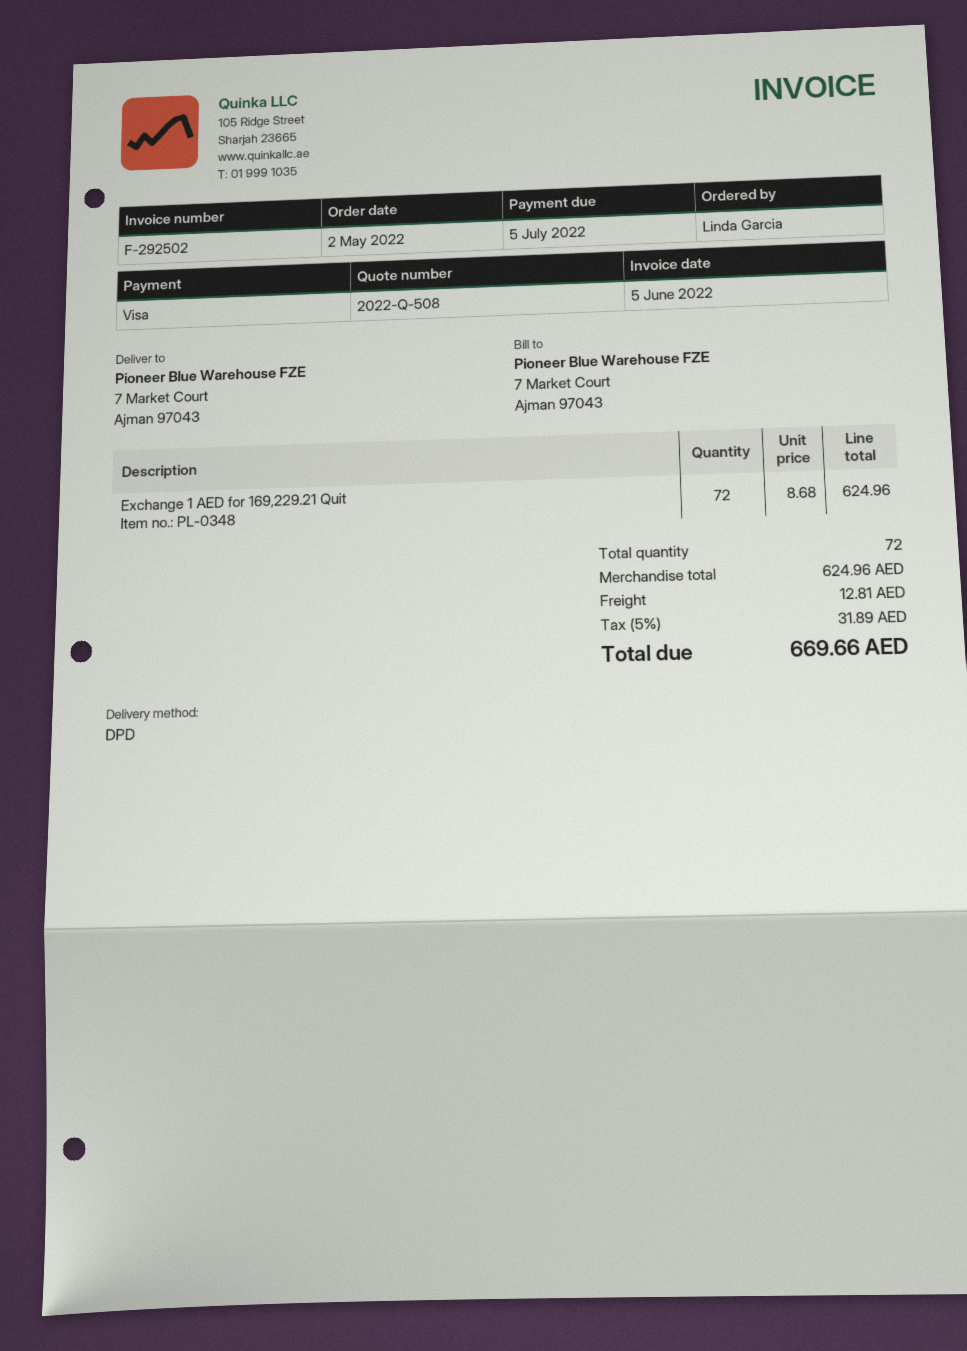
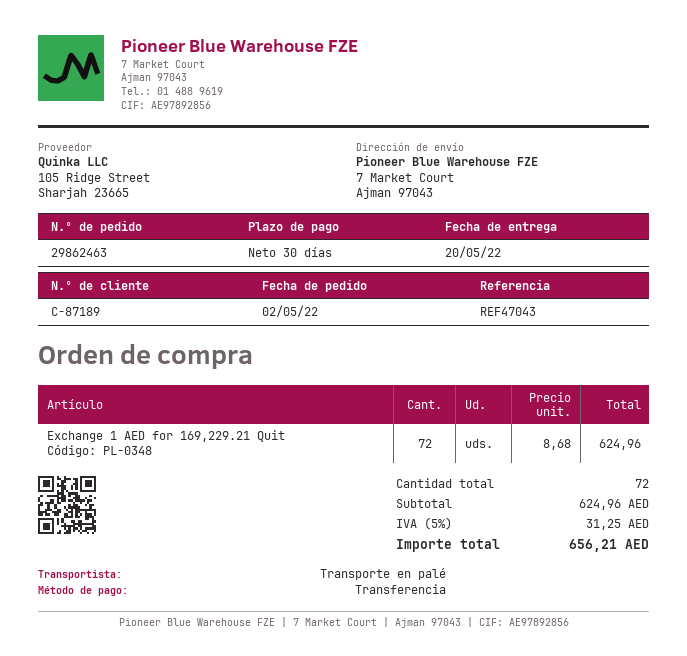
payment method: Visa -> bank transfer
shipping method: DPD -> pallet freight
shipping: 12.81 -> none
tax: 5% = 31.89 -> 5% = 31.25
total: 669.66 -> 656.21

